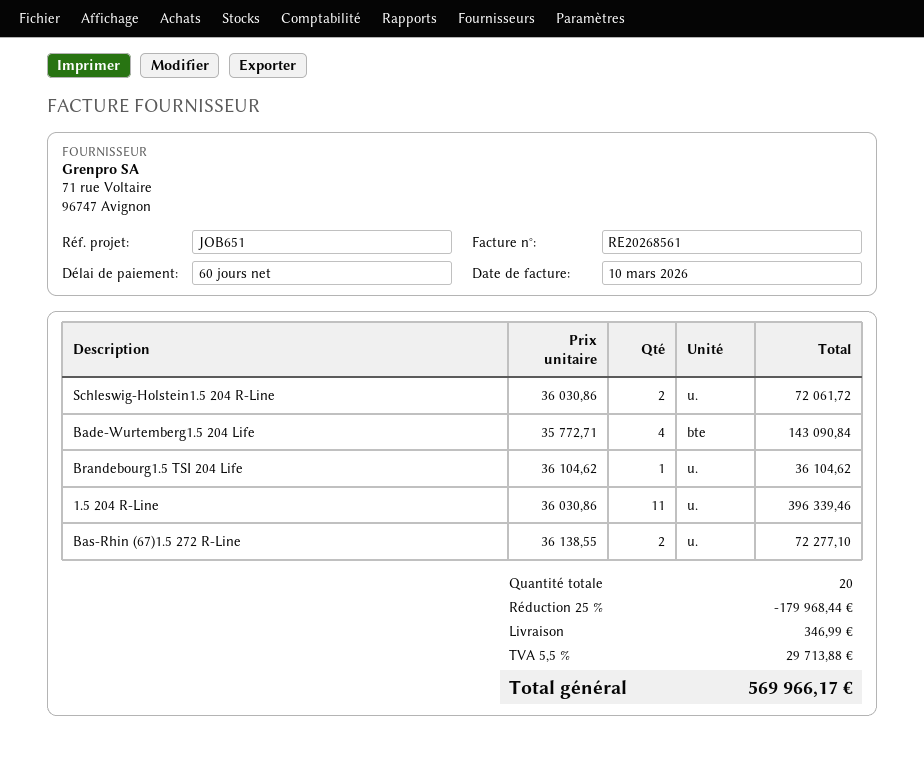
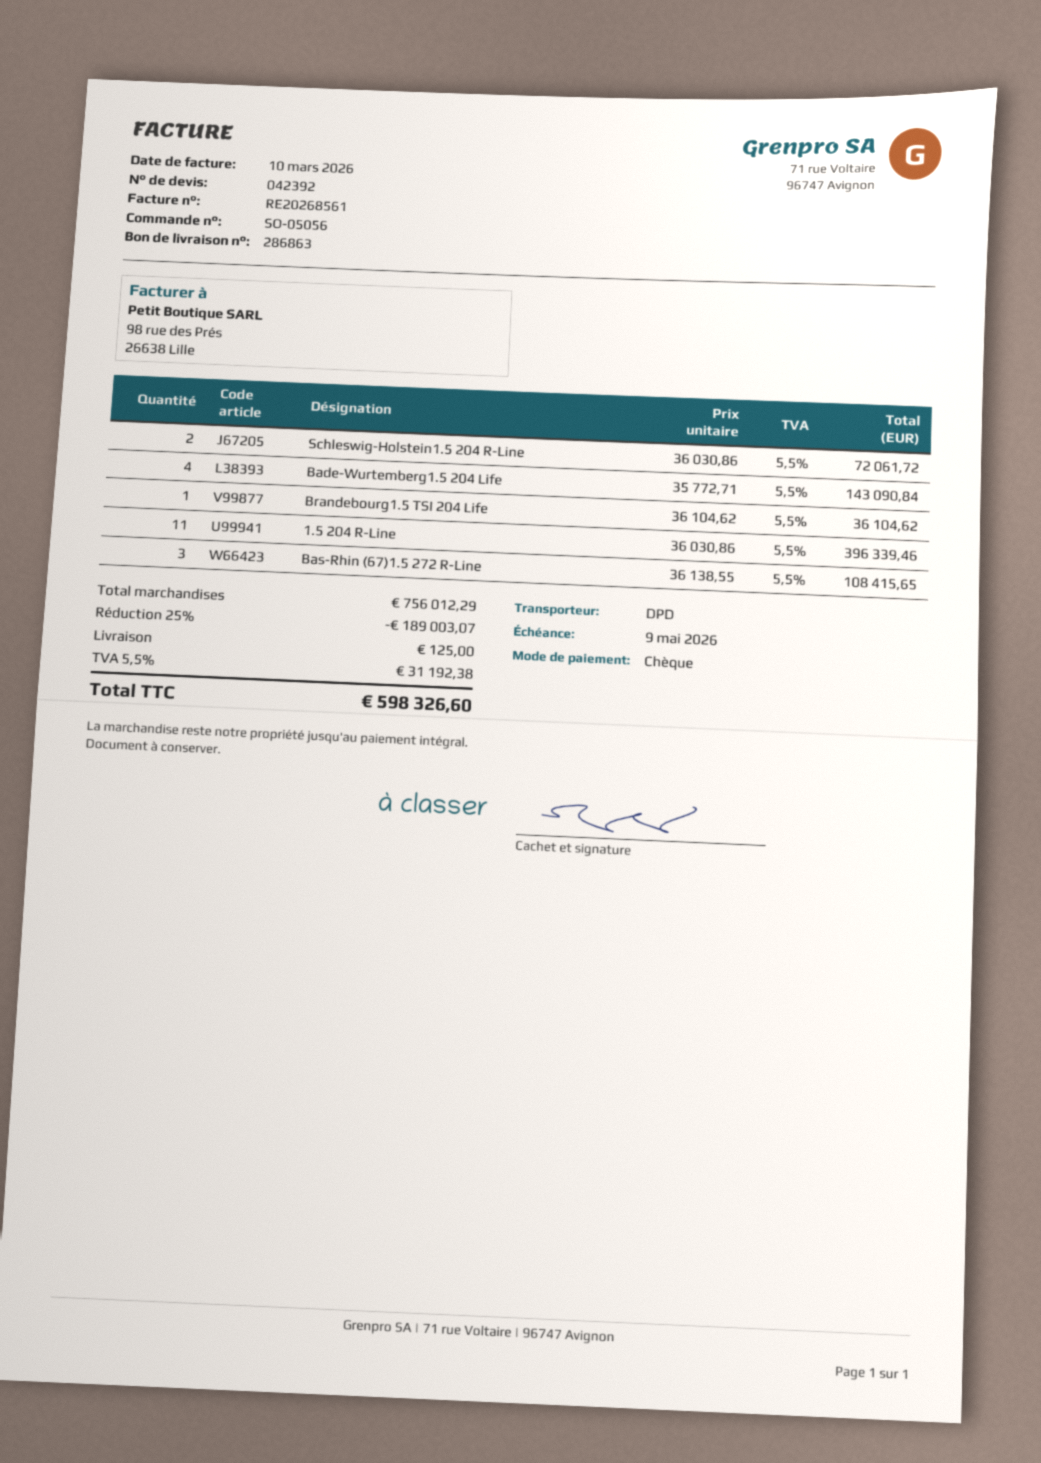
Bas-Rhin (67)1.5 272 R-Line: 2 x 36138.55 = 72277.10 -> 3 x 36138.55 = 108415.65
discount: 25% = 179968.44 -> 25% = 189003.07
shipping: 346.99 -> 125.00
tax: 5.5% = 29713.88 -> 5.5% = 31192.38
total: 569966.17 -> 598326.60

